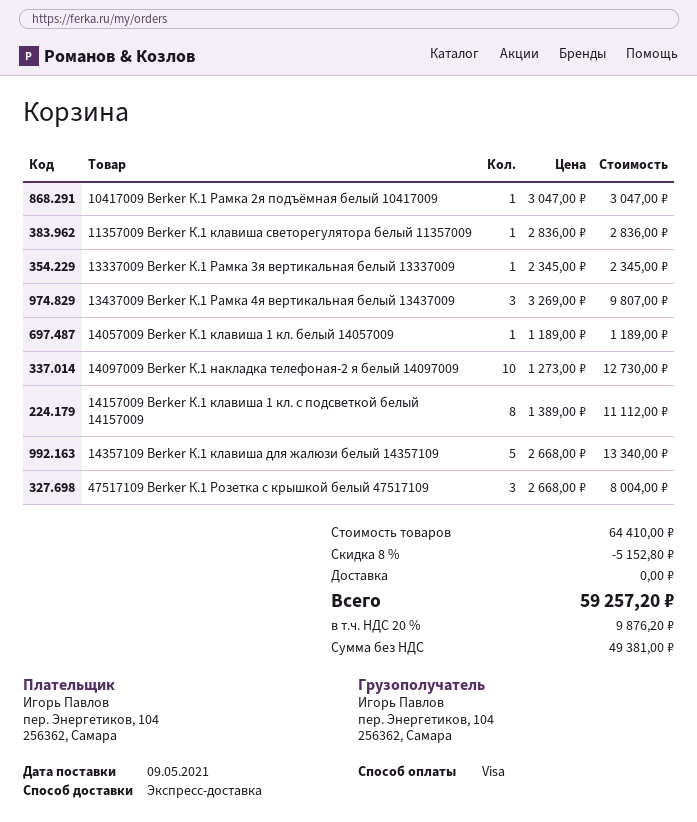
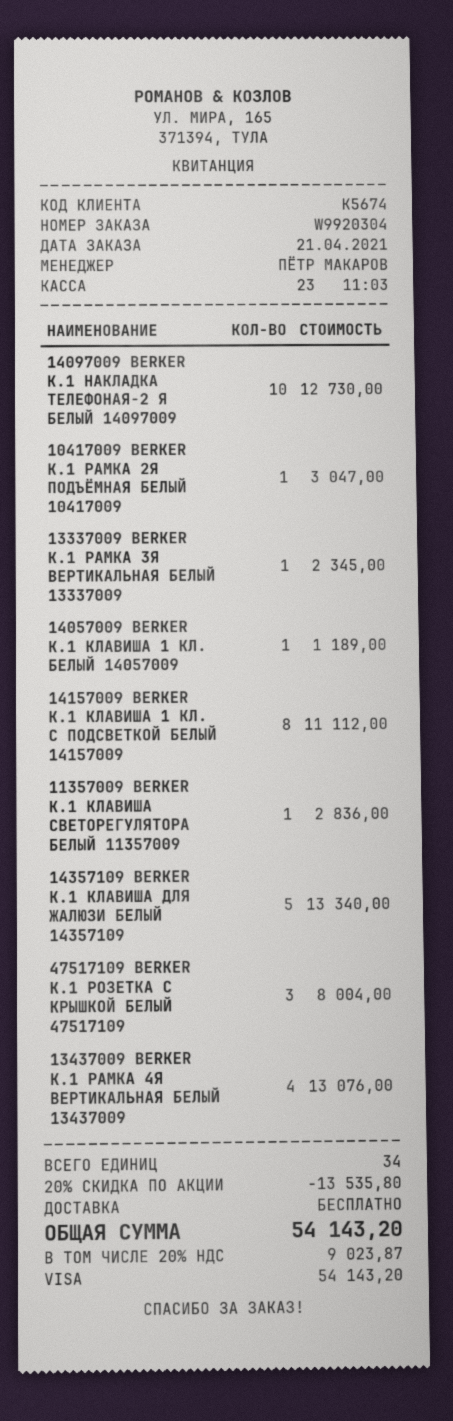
13437009 Berker К.1 Рамка 4я вертикальная белый 13437009: 3 for 9807.00 -> 4 for 13076.00
discount: 8% = 5152.80 -> 20% = 13535.80
tax: 20% = 9876.20 -> 20% = 9023.87
total: 59257.20 -> 54143.20

